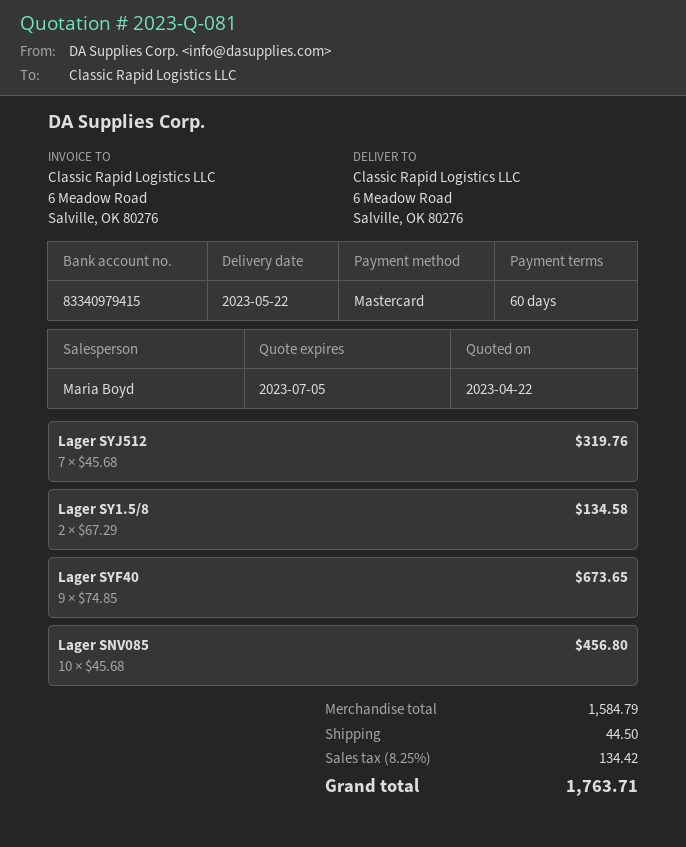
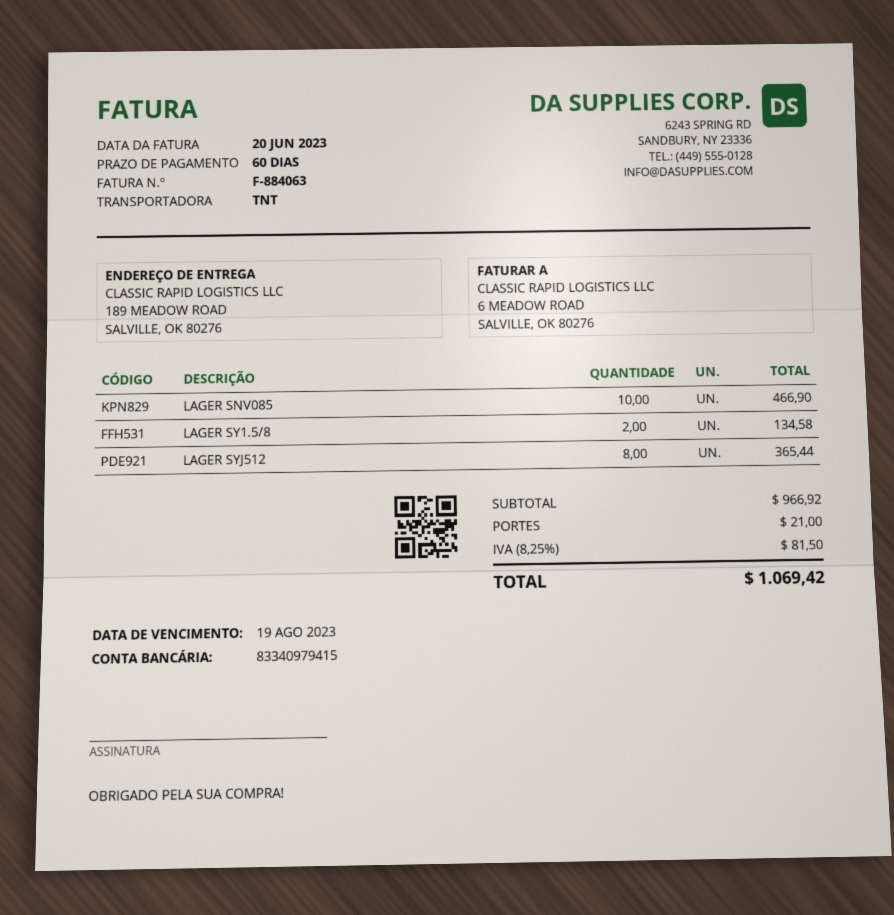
ship to: 6 Meadow Road, Salville, OK 80276 -> 189 MEADOW ROAD, SALVILLE, OK 80276
Lager SYJ512: 7 for 319.76 -> 8 for 365.44
Lager SYF40: 9 for 673.65 -> none
Lager SNV085: 10 for 456.80 -> 10 for 466.90
subtotal: 1584.79 -> 966.92
shipping: 44.50 -> 21.00
tax: 8.25% = 134.42 -> 8.25% = 81.50
total: 1763.71 -> 1069.42

